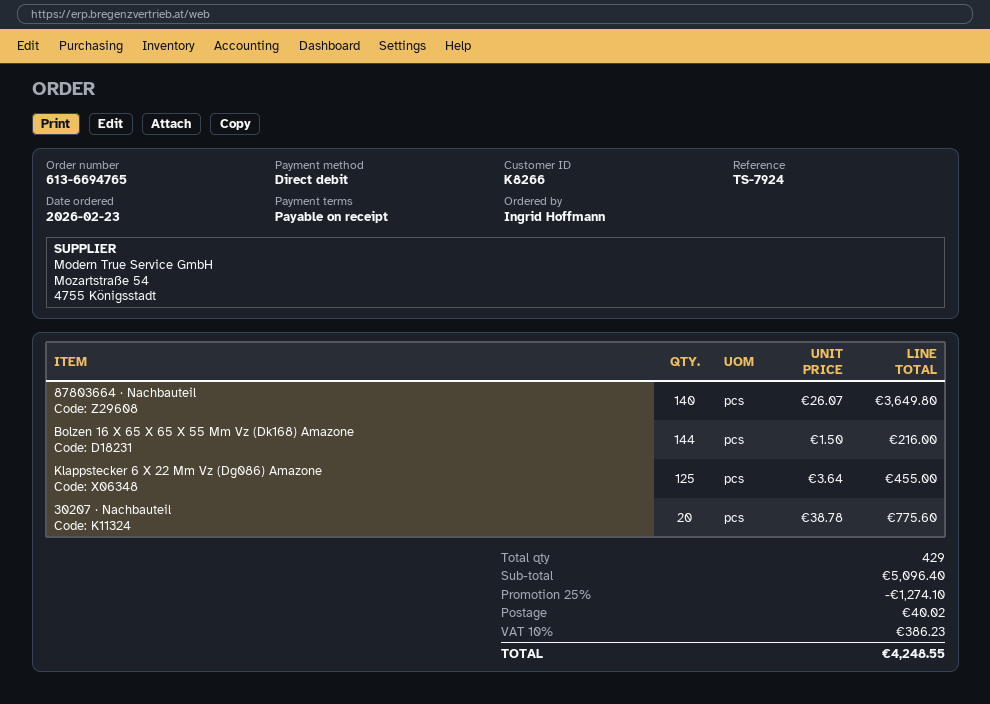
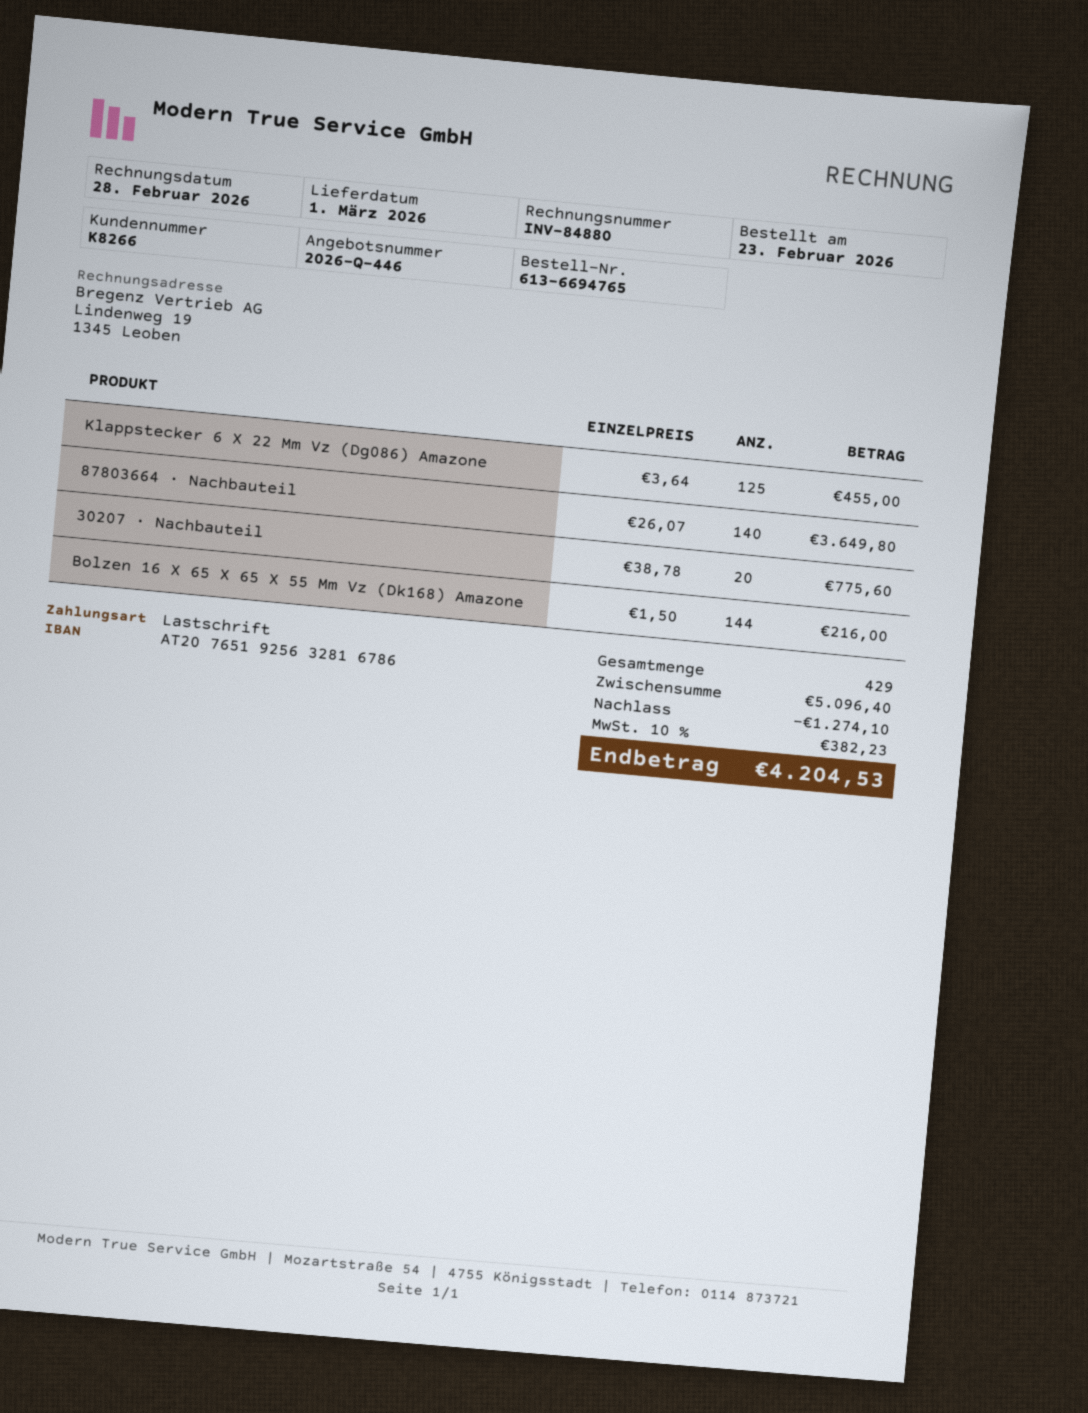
shipping: 40.02 -> none
tax: 10% = 386.23 -> 10% = 382.23
total: 4248.55 -> 4204.53

